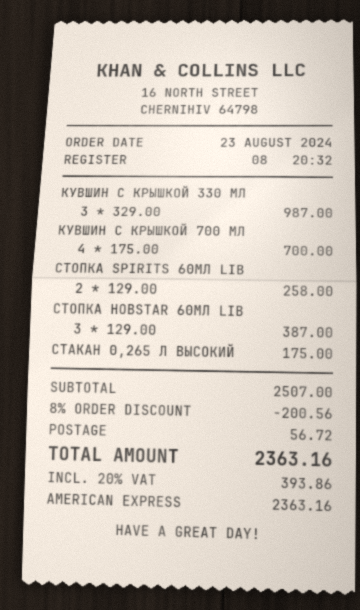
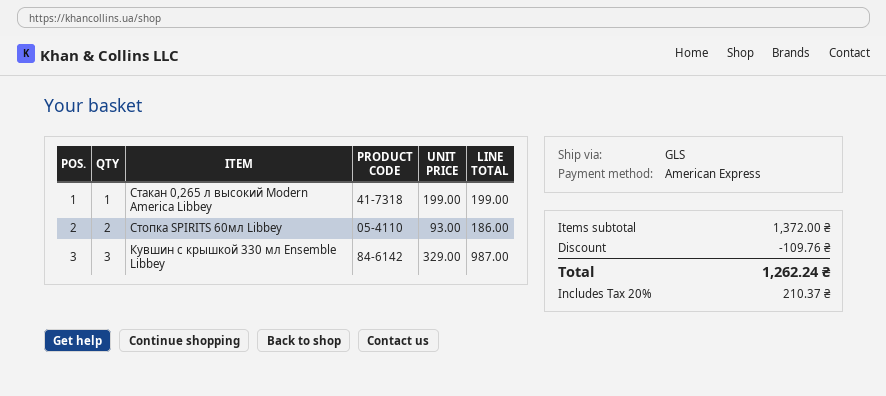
КУВШИН С КРЫШКОЙ 700 МЛ: 4 x 175.00 = 700.00 -> none
СТОПКА SPIRITS 60МЛ LIB: 2 x 129.00 = 258.00 -> 2 x 93.00 = 186.00
СТОПКА HOBSTAR 60МЛ LIB: 3 x 129.00 = 387.00 -> none
СТАКАН 0,265 Л ВЫСОКИЙ: 1 x 175.00 = 175.00 -> 1 x 199.00 = 199.00
subtotal: 2507.00 -> 1372.00
discount: 200.56 -> 109.76
shipping: 56.72 -> none
tax: 20% = 393.86 -> 20% = 210.37
total: 2363.16 -> 1262.24

